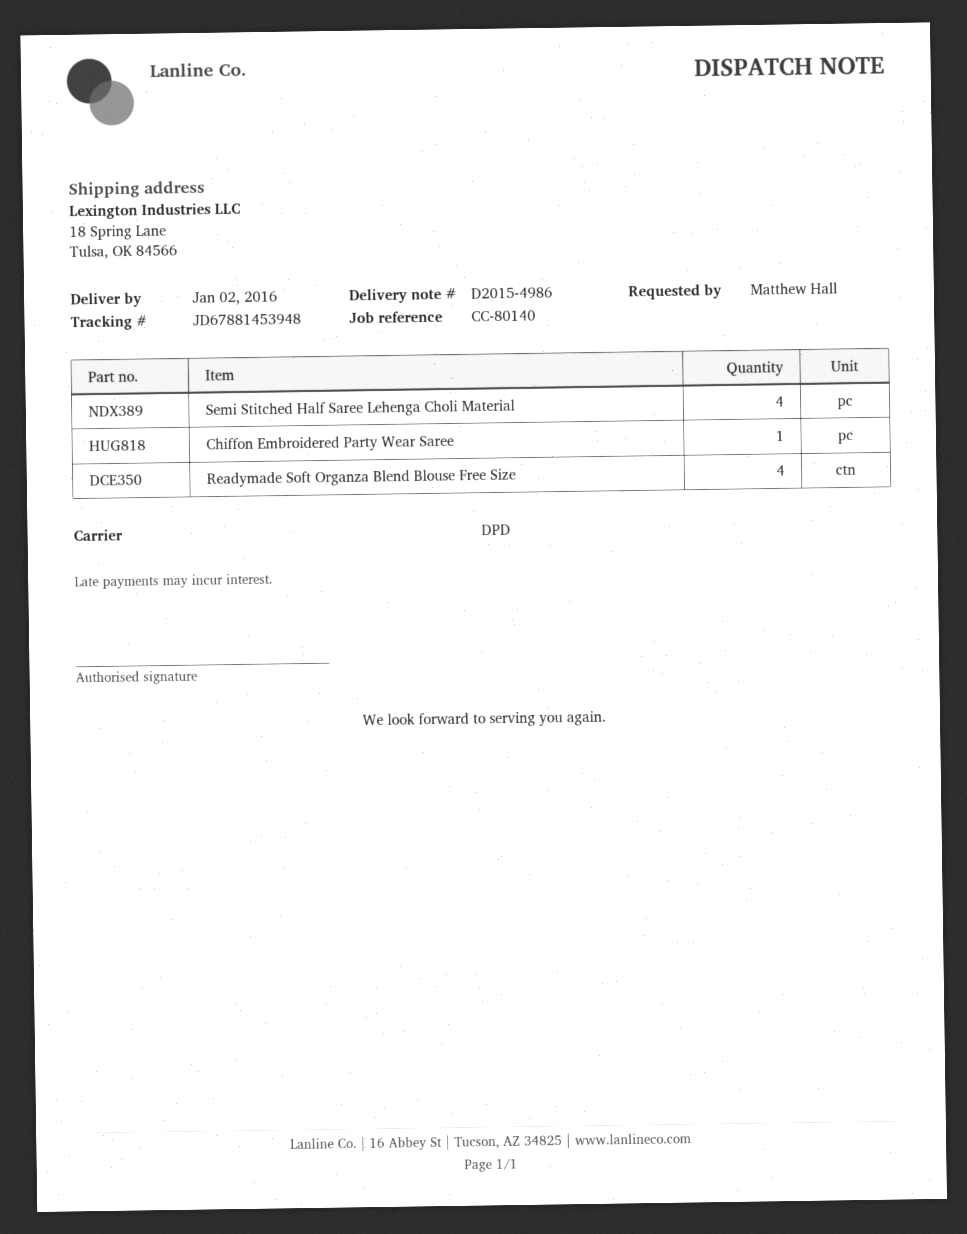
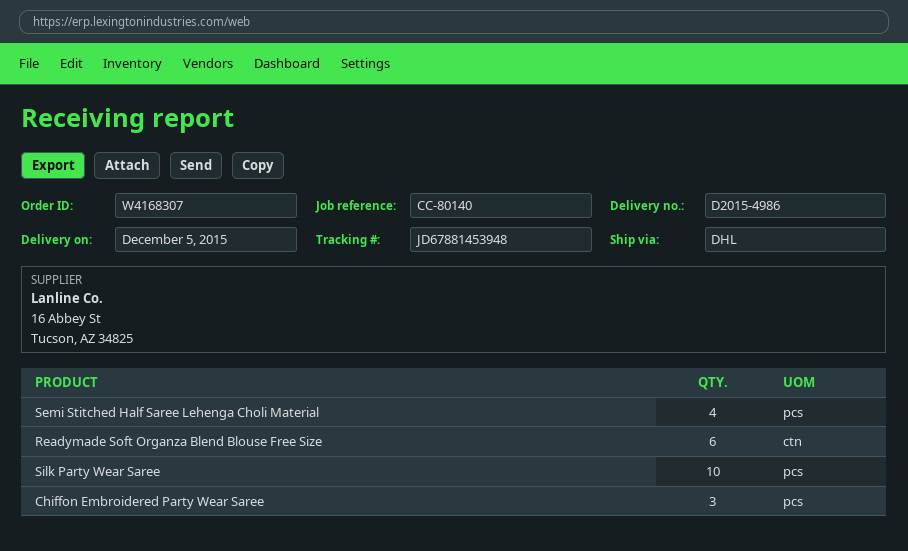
delivery date: 2016-01-02 -> 2015-12-05
shipping method: DPD -> DHL
Chiffon Embroidered Party Wear Saree: 1 -> 3
Readymade Soft Organza Blend Blouse Free Size: 4 -> 6
Silk Party Wear Saree: none -> 10

